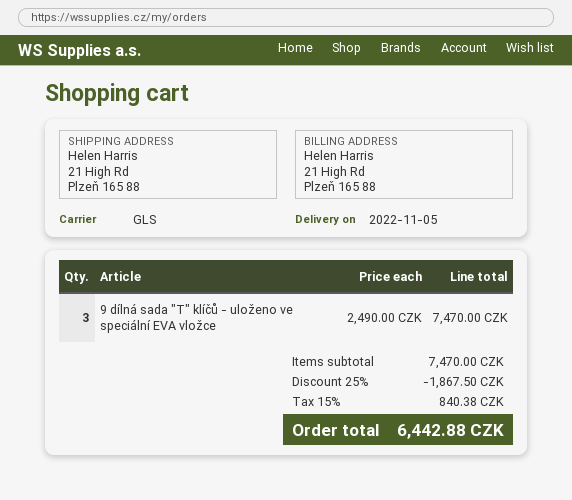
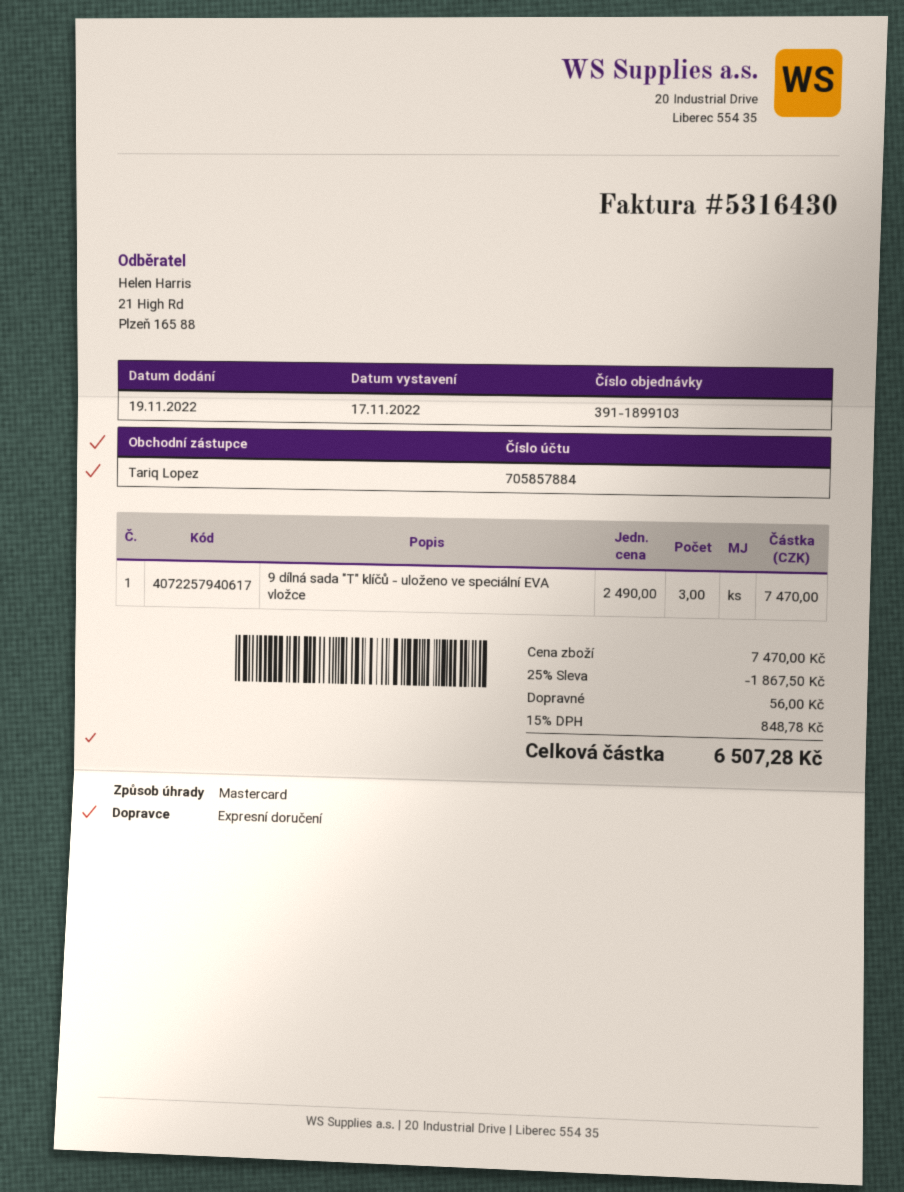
delivery date: 2022-11-05 -> 2022-11-19
shipping method: GLS -> express
shipping: none -> 56.00
tax: 15% = 840.38 -> 15% = 848.78
total: 6442.88 -> 6507.28

